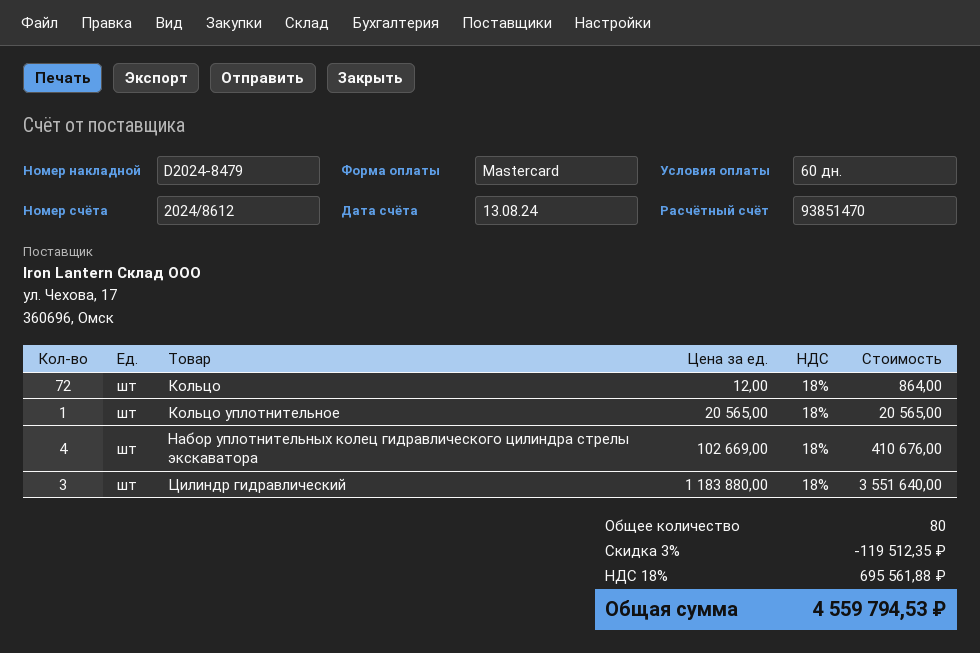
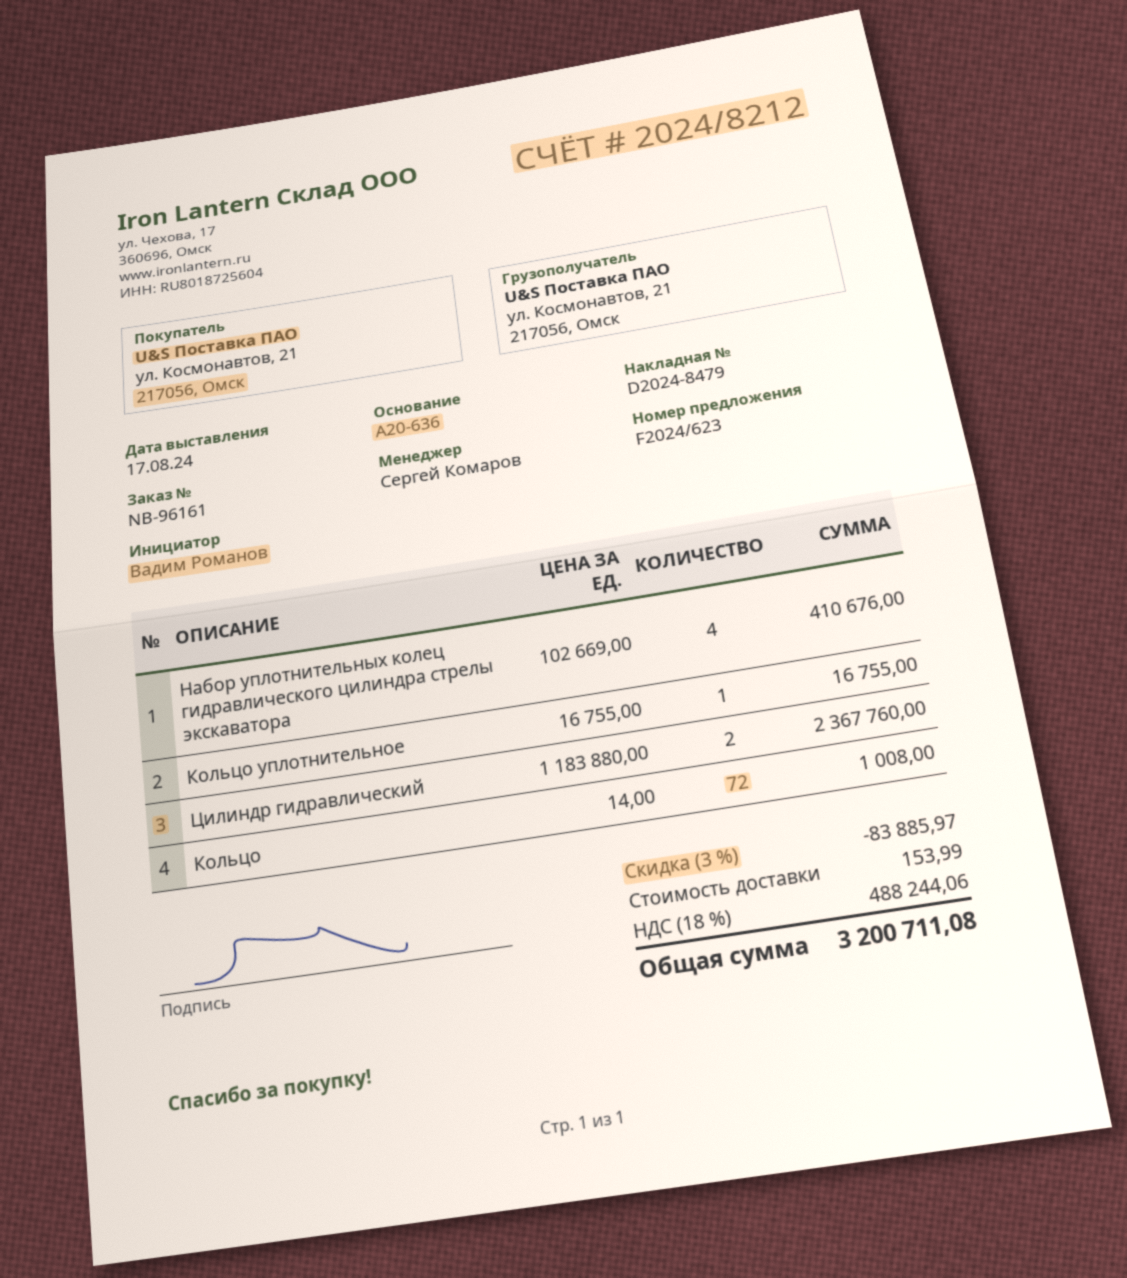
invoice number: 2024/8612 -> 2024/8212
invoice date: 2024-08-13 -> 2024-08-17
Кольцо: 72 x 12.00 = 864.00 -> 72 x 14.00 = 1008.00
Кольцо уплотнительное: 1 x 20565.00 = 20565.00 -> 1 x 16755.00 = 16755.00
Цилиндр гидравлический: 3 x 1183880.00 = 3551640.00 -> 2 x 1183880.00 = 2367760.00
discount: 3% = 119512.35 -> 3% = 83885.97
shipping: none -> 153.99
tax: 18% = 695561.88 -> 18% = 488244.06
total: 4559794.53 -> 3200711.08

